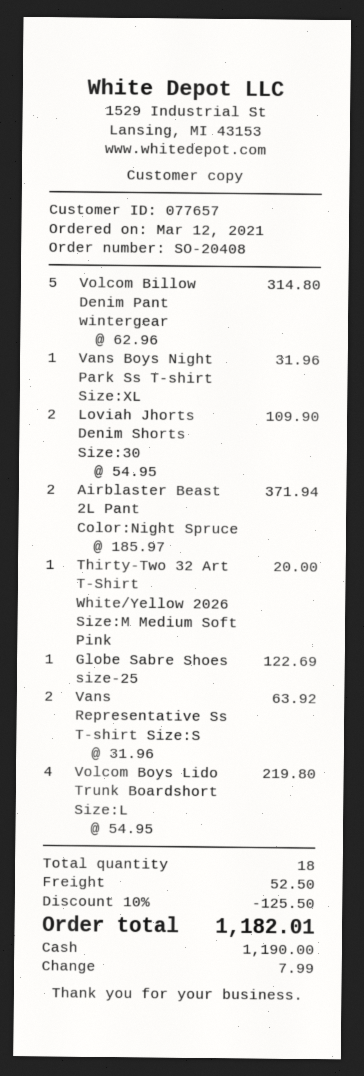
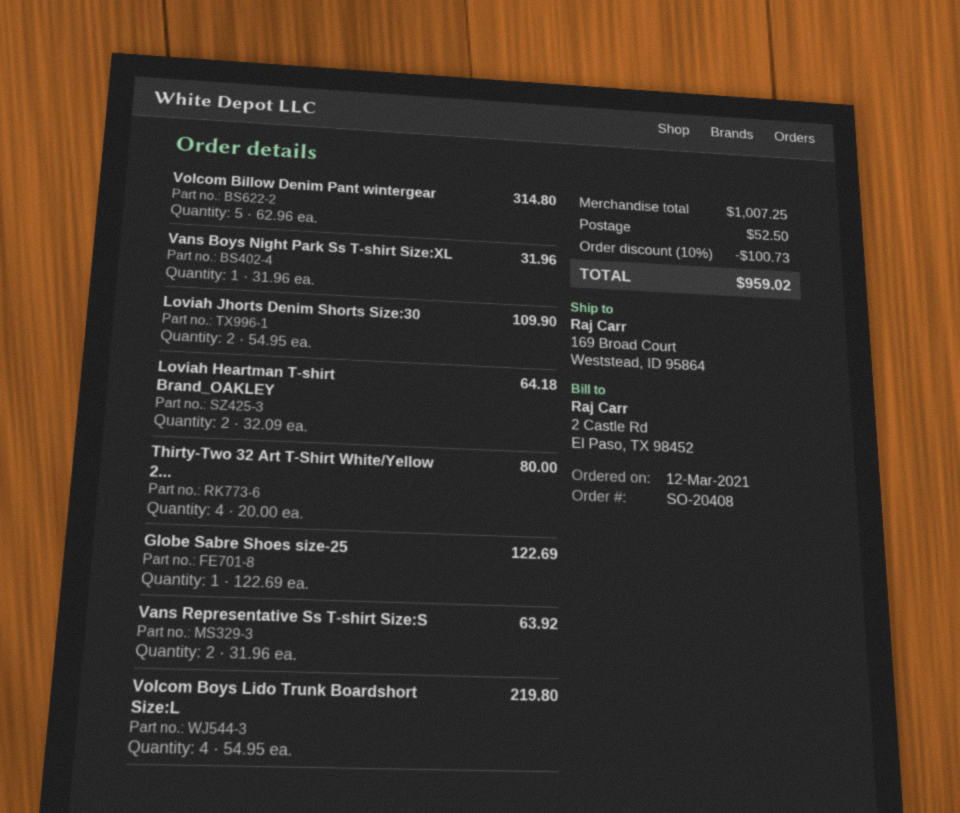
Airblaster Beast 2L Pant Color:Night Spruce: 2 x 185.97 = 371.94 -> none
Thirty-Two 32 Art T-Shirt White/Yellow 2026 Size:M Medium Soft Pink: 1 x 20.00 = 20.00 -> 4 x 20.00 = 80.00
Loviah Heartman T-shirt Brand_OAKLEY: none -> 2 x 32.09 = 64.18
discount: 10% = 125.50 -> 10% = 100.73
total: 1182.01 -> 959.02

